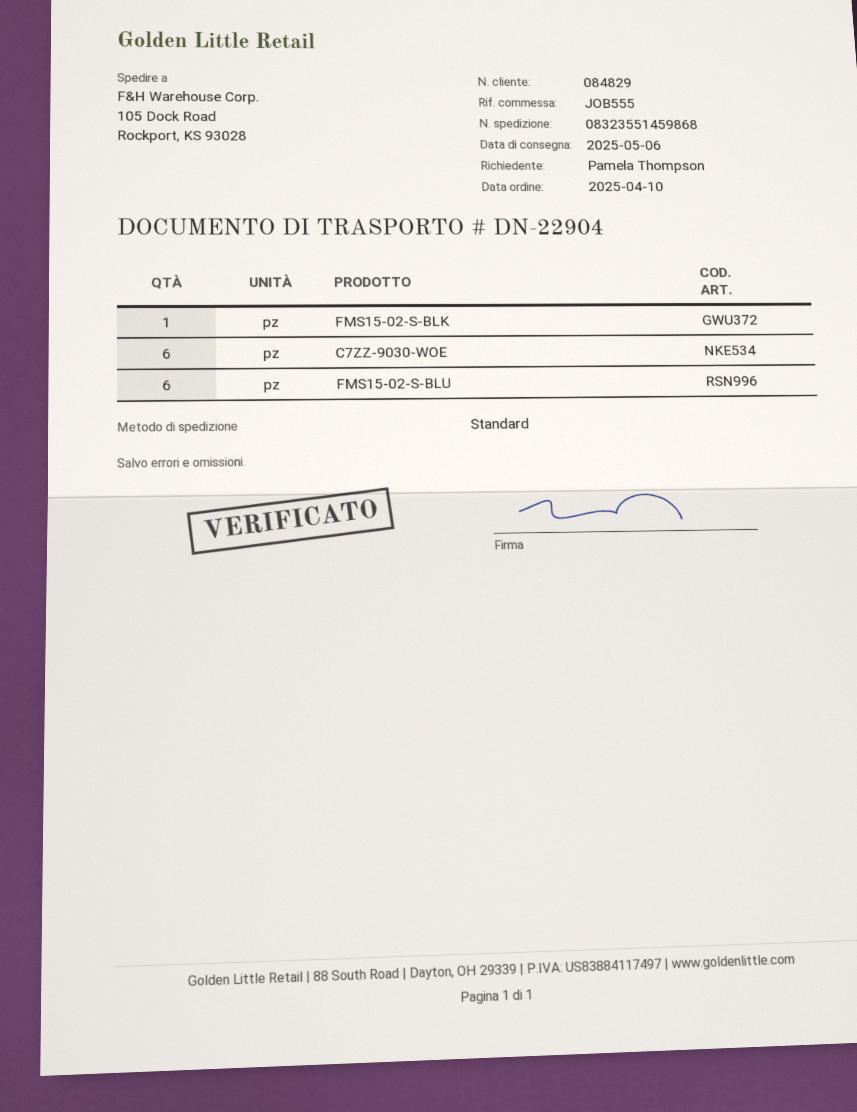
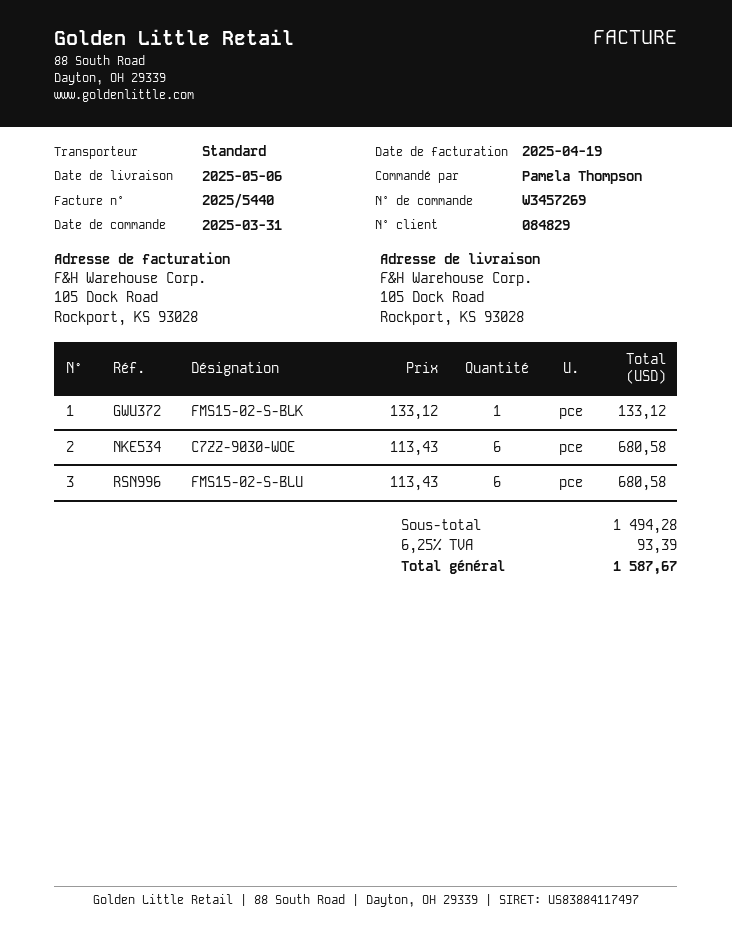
order date: 2025-04-10 -> 2025-03-31

